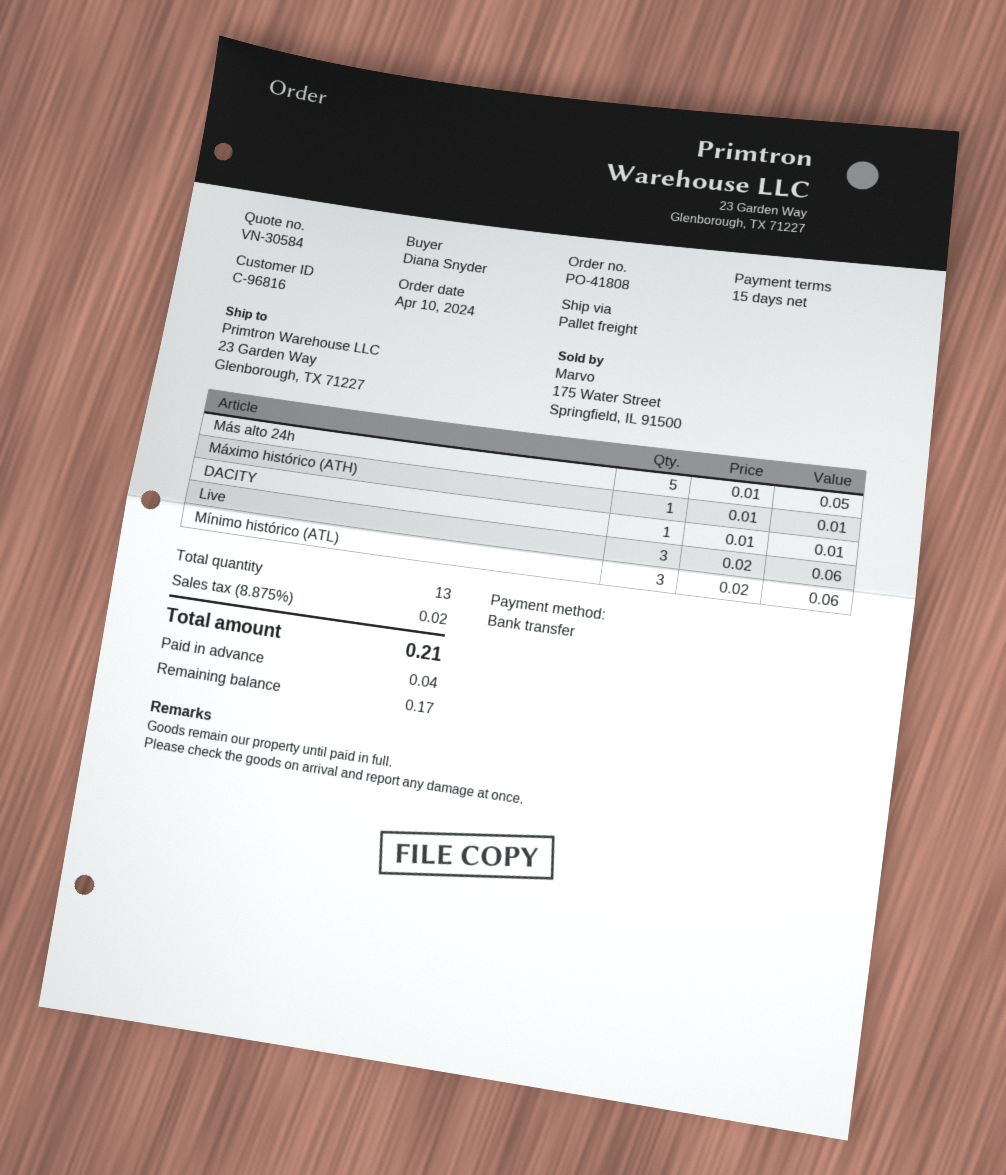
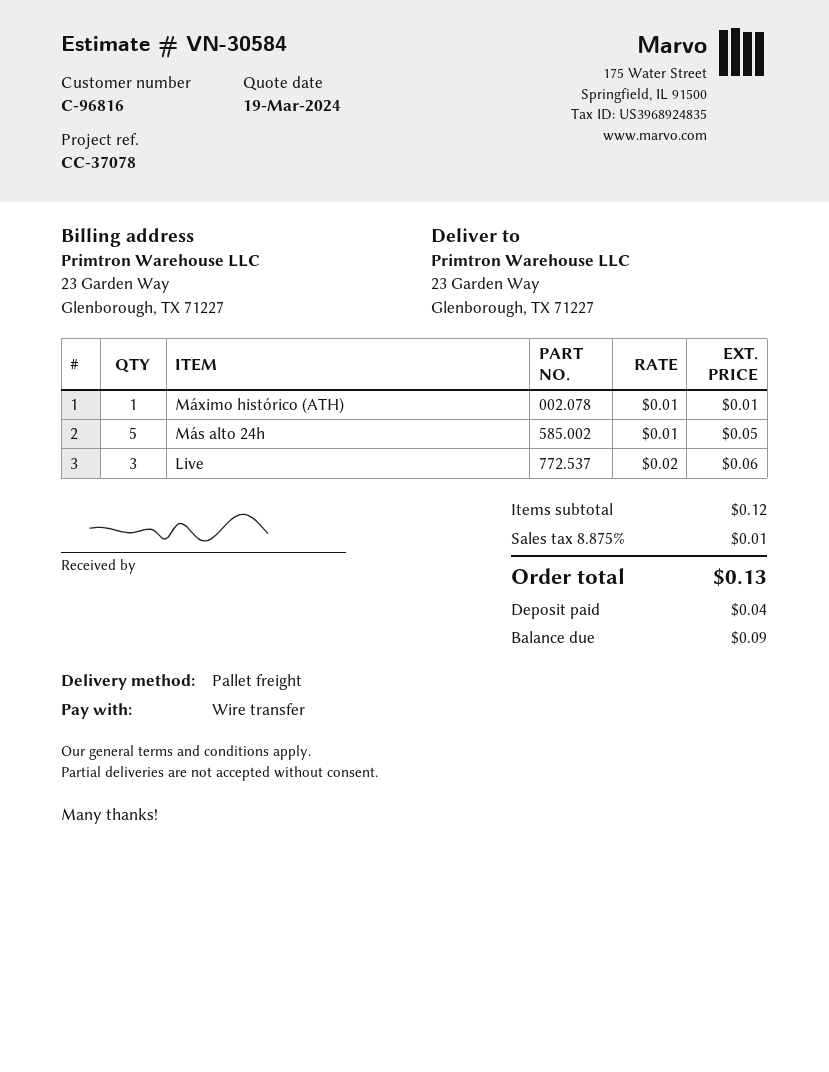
DACITY: 1 x 0.01 = 0.01 -> none
Mínimo histórico (ATL): 3 x 0.02 = 0.06 -> none
tax: 8.875% = 0.02 -> 8.875% = 0.01
total: 0.21 -> 0.13
balance: 0.17 -> 0.09

